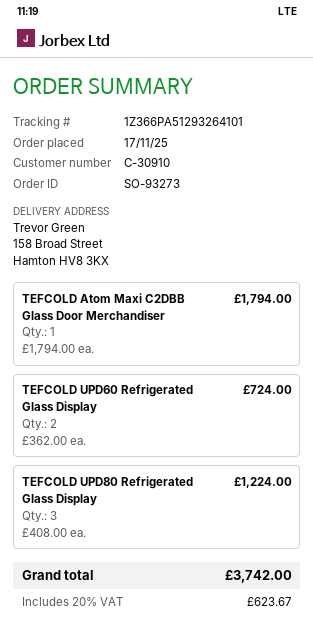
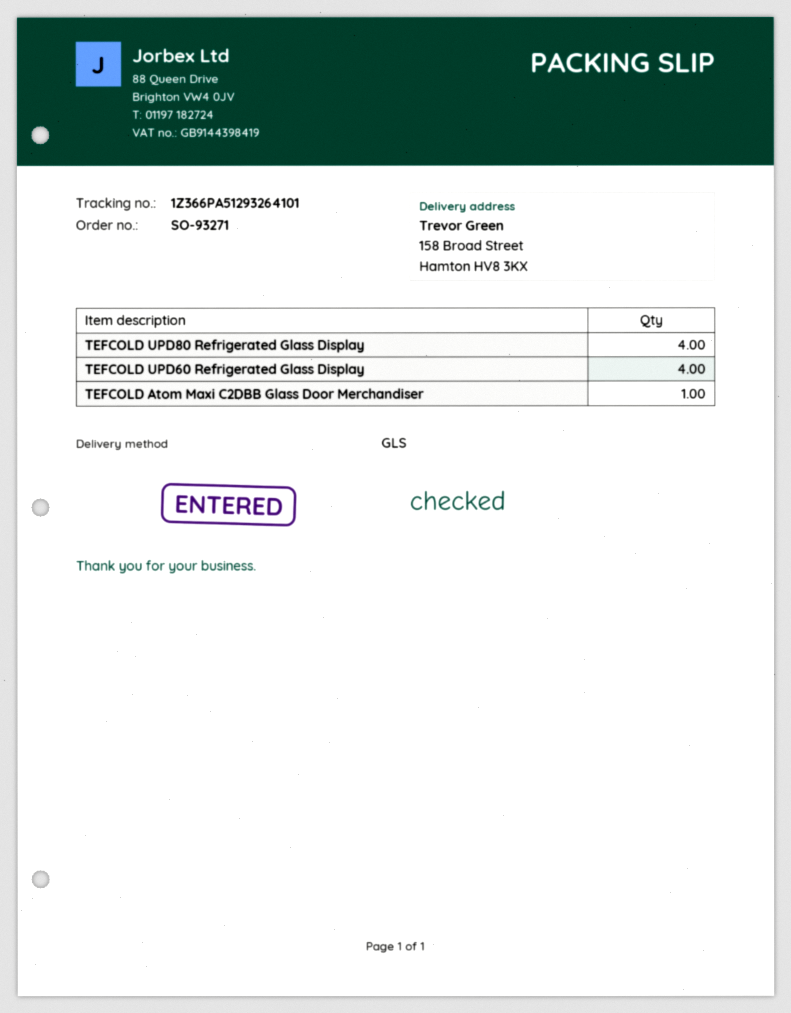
order number: SO-93273 -> SO-93271
TEFCOLD UPD60 Refrigerated Glass Display: 2 -> 4
TEFCOLD UPD80 Refrigerated Glass Display: 3 -> 4

